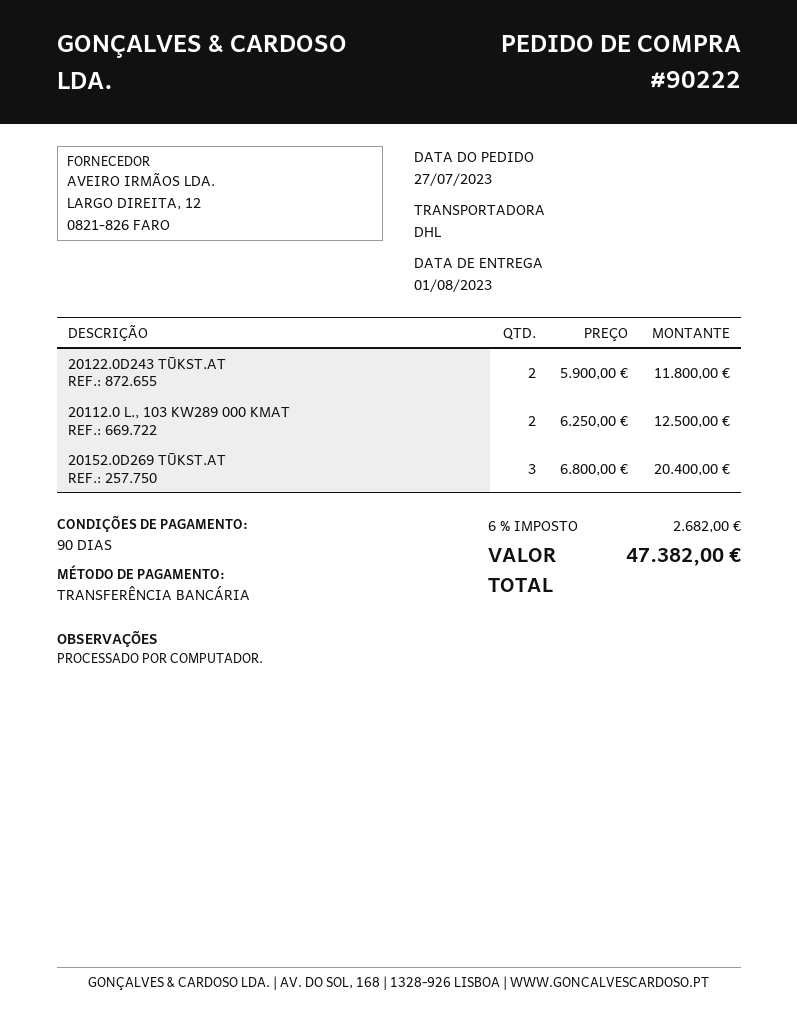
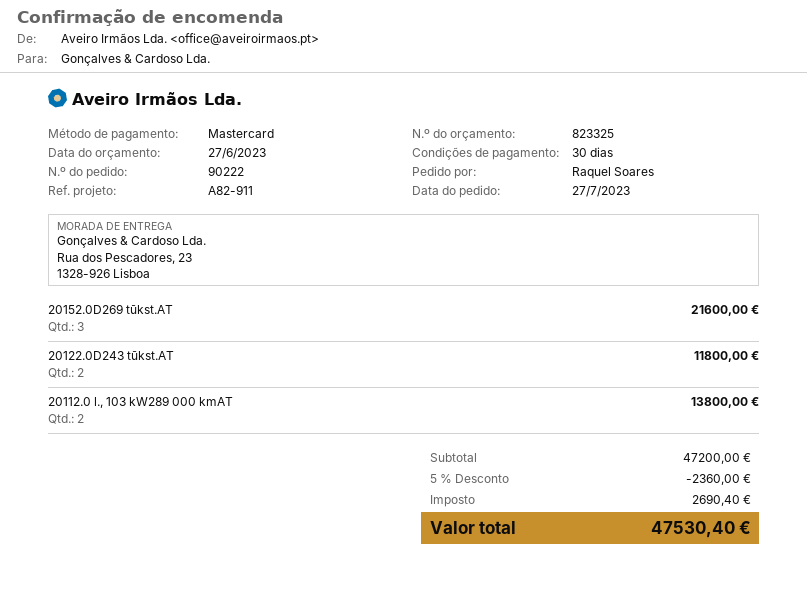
payment terms: 90 days -> 30 days
payment method: bank transfer -> Mastercard
20112.0 L., 103 KW289 000 KMAT: 2 for 12500.00 -> 2 for 13800.00
20152.0D269 TŪKST.AT: 3 for 20400.00 -> 3 for 21600.00
discount: none -> 5% = 2360.00
tax: 2682.00 -> 2690.40
total: 47382.00 -> 47530.40

